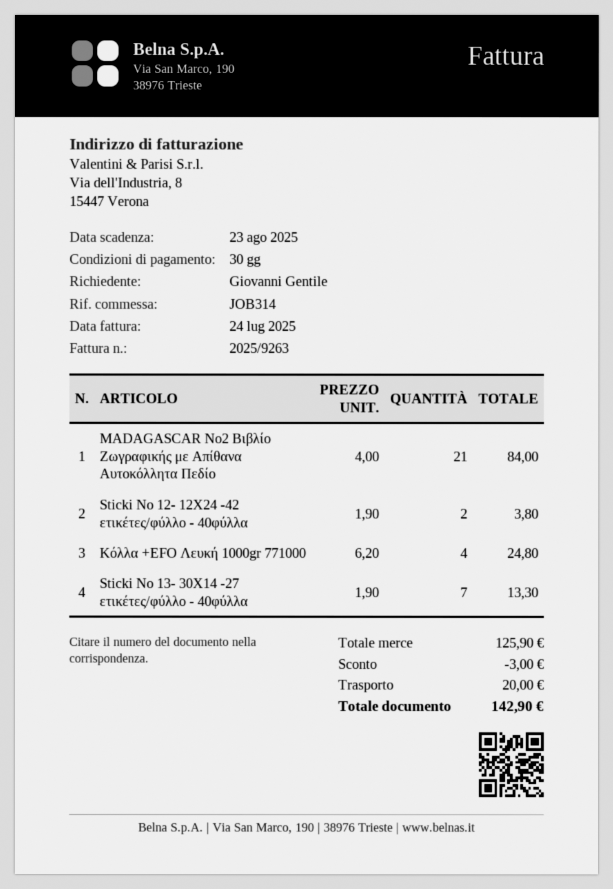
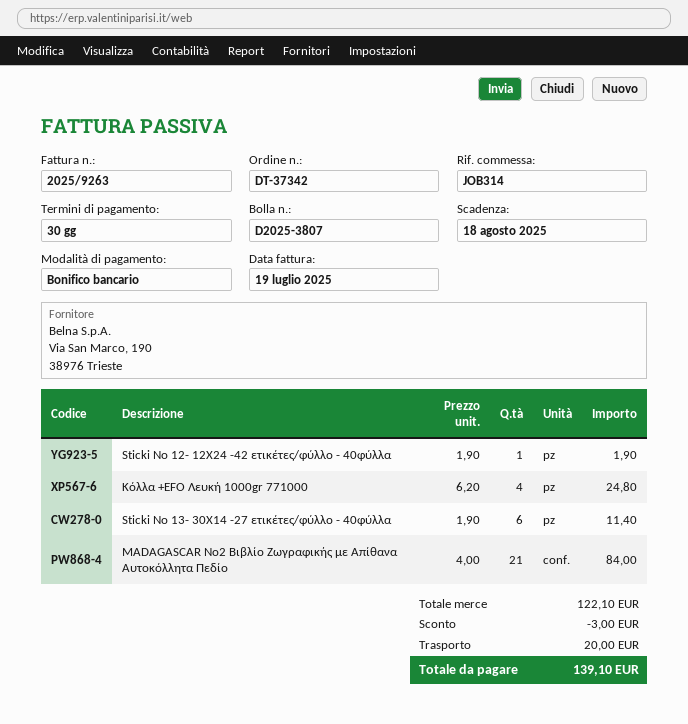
invoice date: 2025-07-24 -> 2025-07-19
due date: 2025-08-23 -> 2025-08-18
Sticki Νο 12- 12Χ24 -42 ετικέτες/φύλλο - 40φύλλα: 2 x 1.90 = 3.80 -> 1 x 1.90 = 1.90
Sticki Νο 13- 30Χ14 -27 ετικέτες/φύλλο - 40φύλλα: 7 x 1.90 = 13.30 -> 6 x 1.90 = 11.40
subtotal: 125.90 -> 122.10
total: 142.90 -> 139.10

